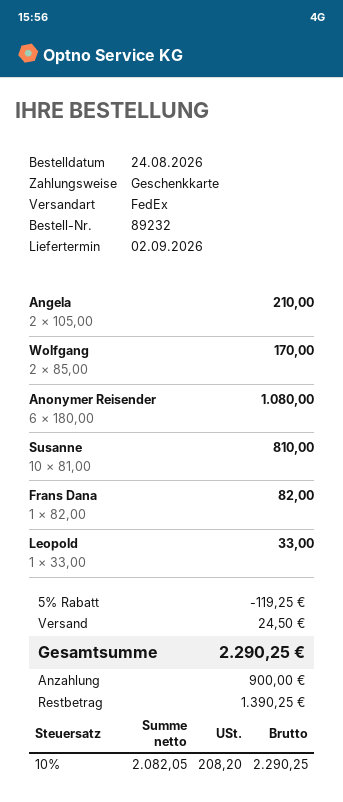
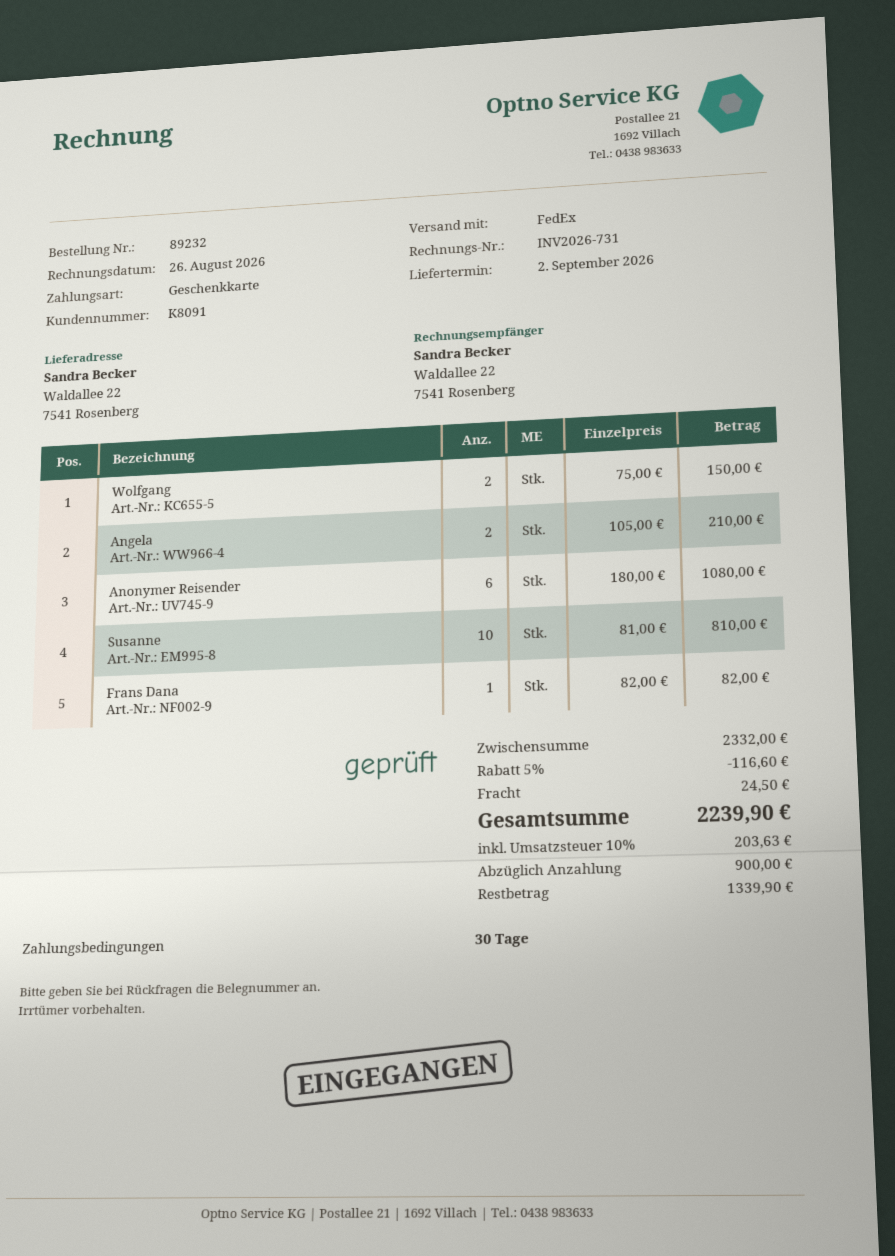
Wolfgang: 2 x 85.00 = 170.00 -> 2 x 75.00 = 150.00
Leopold: 1 x 33.00 = 33.00 -> none
discount: 5% = 119.25 -> 5% = 116.60
tax: 10% = 208.20 -> 10% = 203.63
total: 2290.25 -> 2239.90
balance: 1390.25 -> 1339.90

